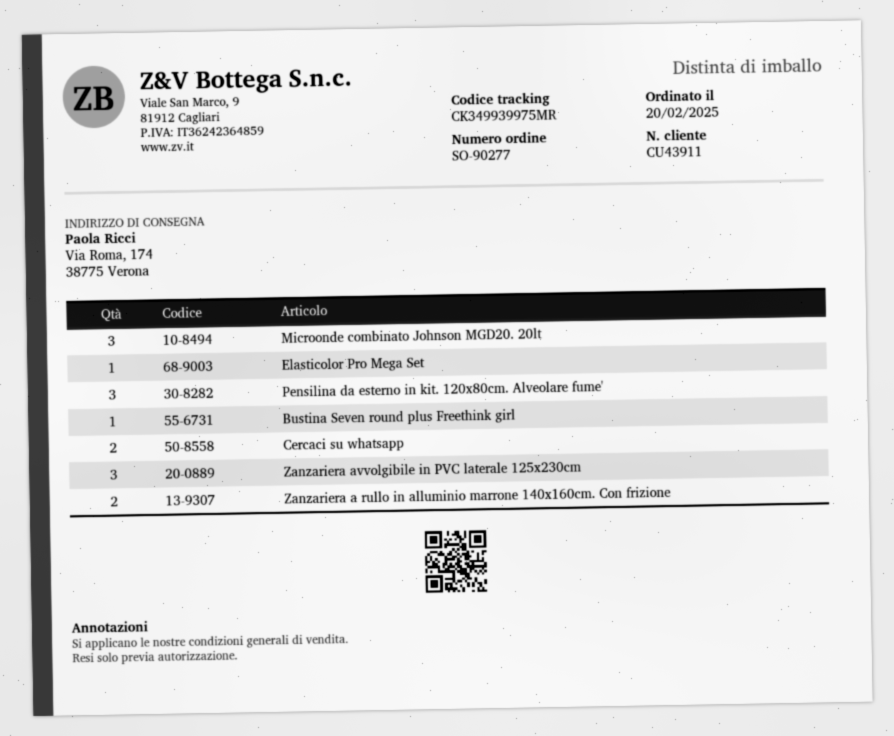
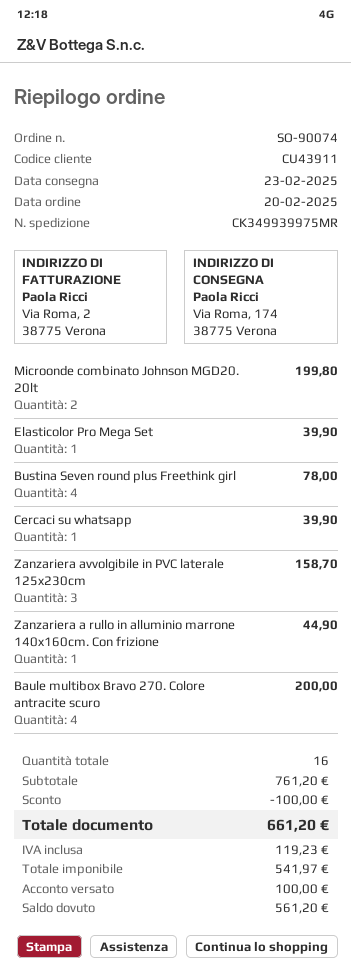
order number: SO-90277 -> SO-90074
Microonde combinato Johnson MGD20. 20lt: 3 -> 2
Pensilina da esterno in kit. 120x80cm. Alveolare fume': 3 -> none
Bustina Seven round plus Freethink girl: 1 -> 4
Cercaci su whatsapp: 2 -> 1
Zanzariera a rullo in alluminio marrone 140x160cm. Con frizione: 2 -> 1
Baule multibox Bravo 270. Colore antracite scuro: none -> 4

